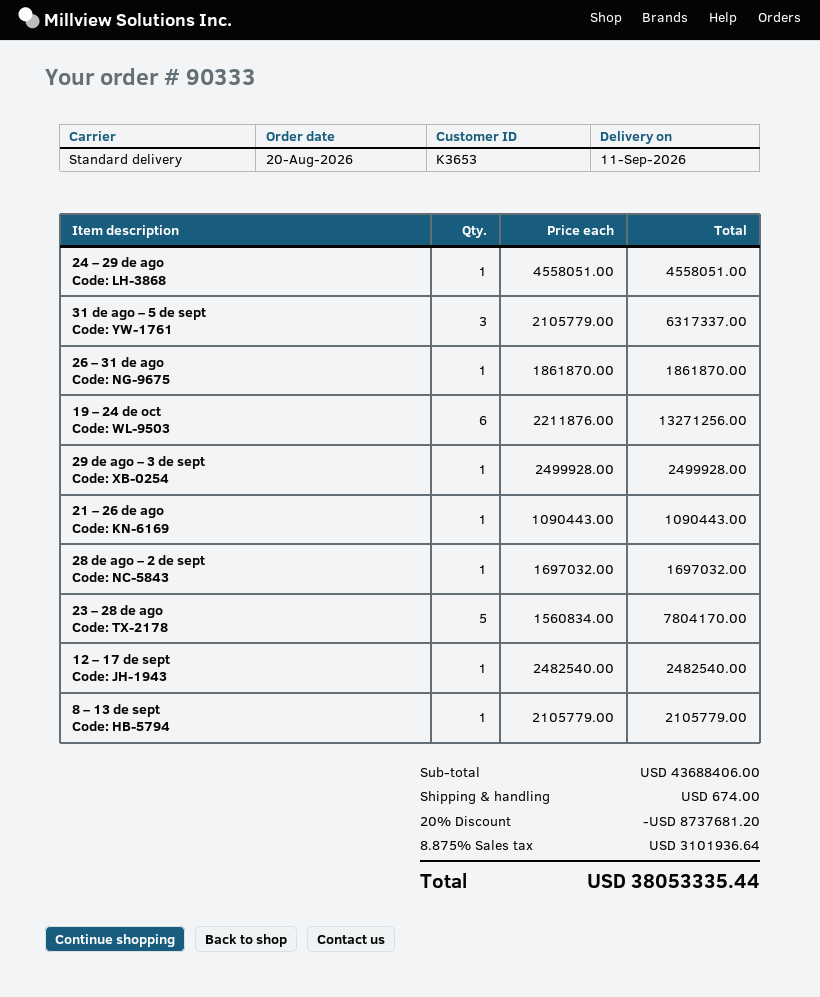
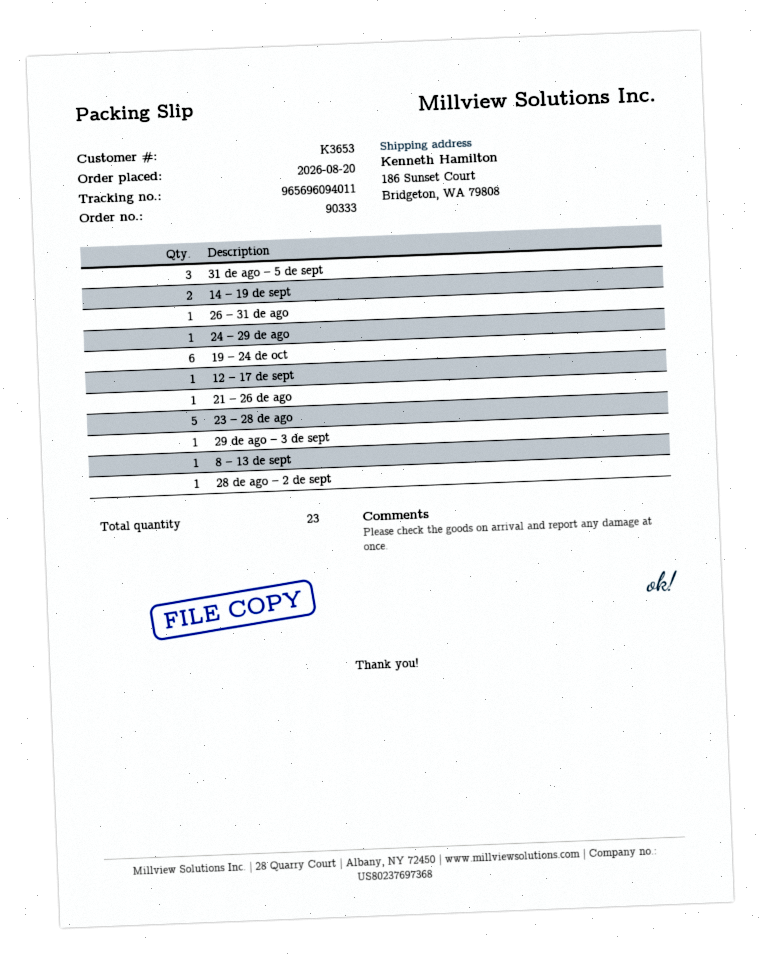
14 – 19 de sept: none -> 2

